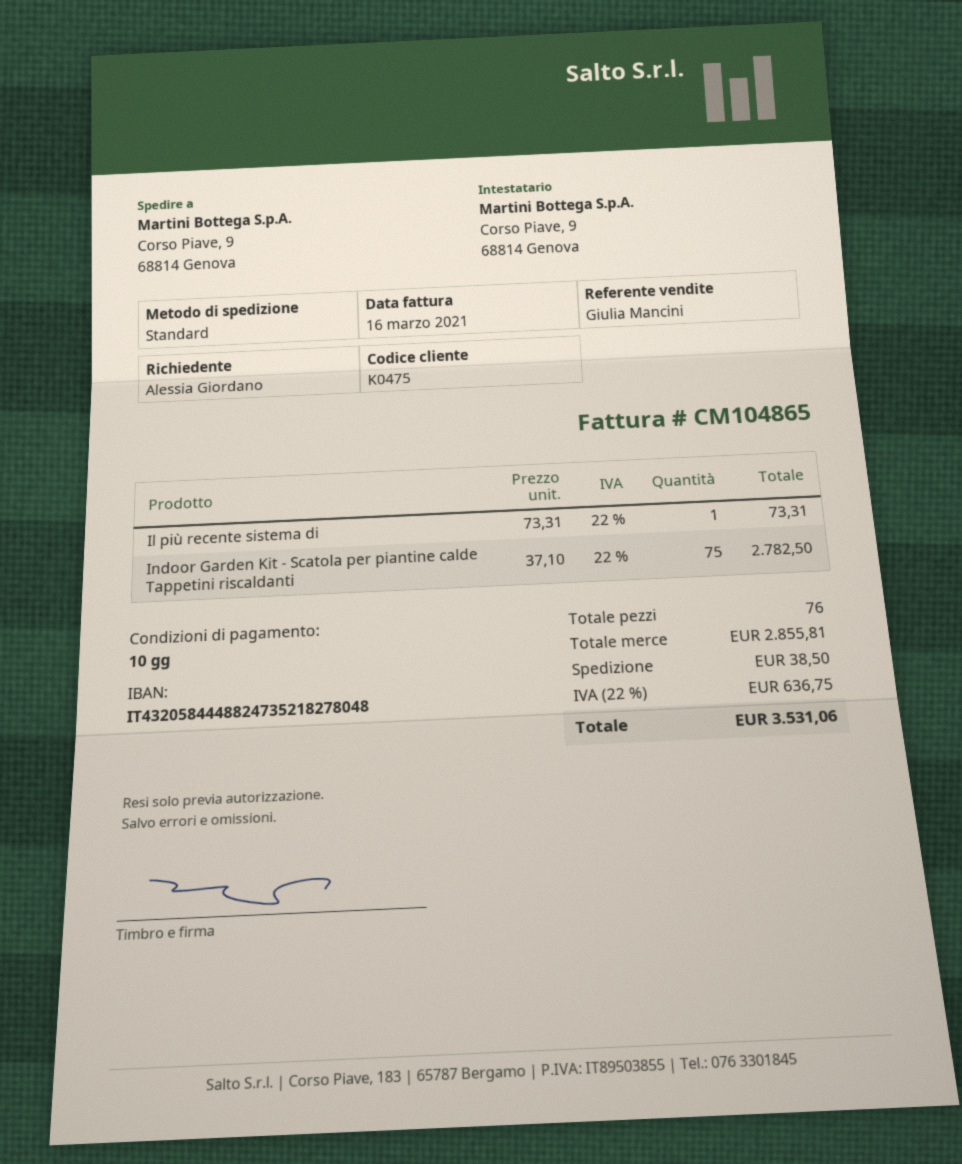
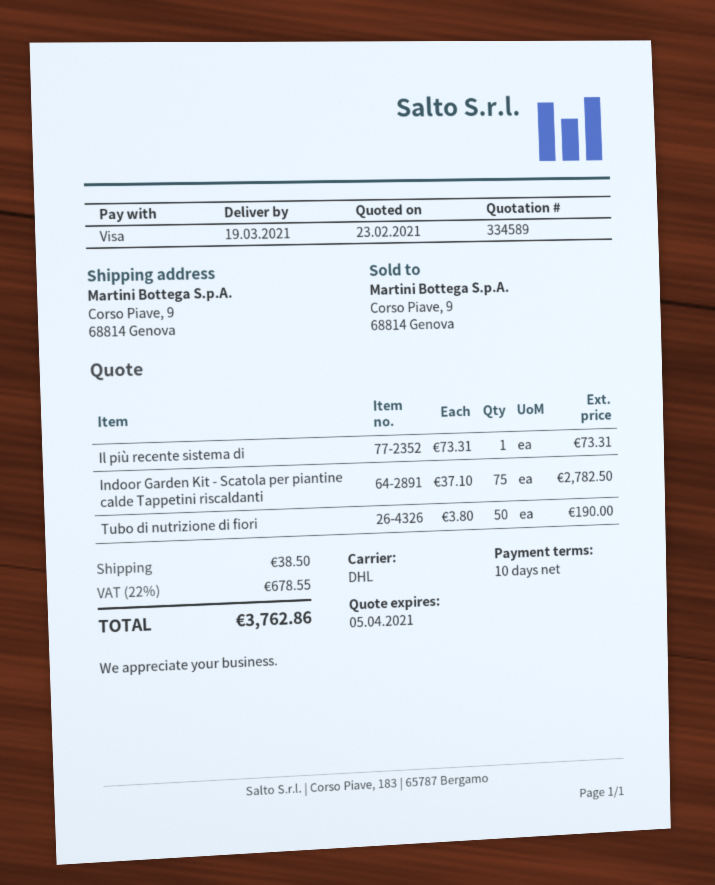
shipping method: standard -> DHL
Tubo di nutrizione di fiori: none -> 50 x 3.80 = 190.00
tax: 22% = 636.75 -> 22% = 678.55
total: 3531.06 -> 3762.86

